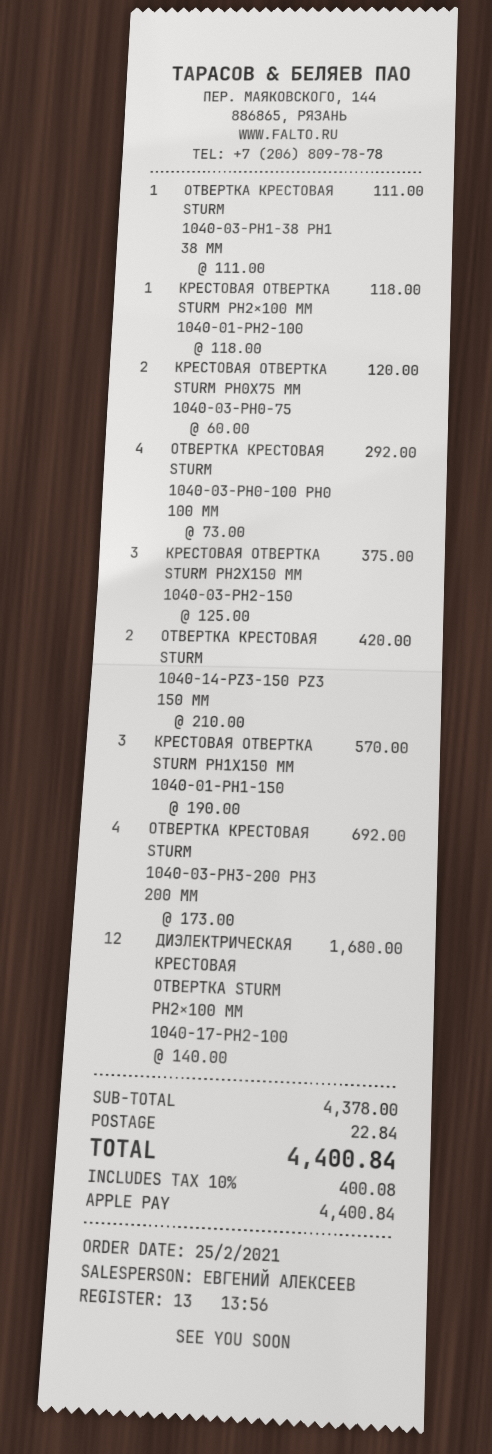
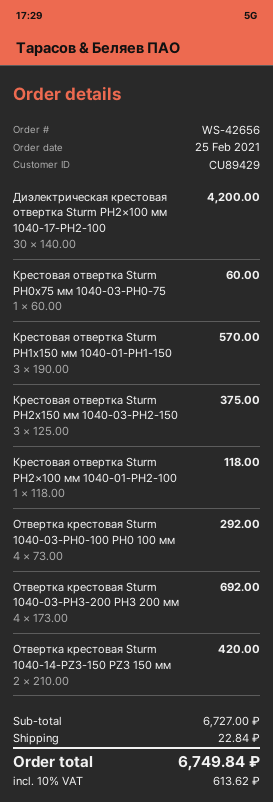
ОТВЕРТКА КРЕСТОВАЯ STURM 1040-03-PH1-38 PH1 38 ММ: 1 x 111.00 = 111.00 -> none
КРЕСТОВАЯ ОТВЕРТКА STURM PH0X75 ММ 1040-03-PH0-75: 2 x 60.00 = 120.00 -> 1 x 60.00 = 60.00
ДИЭЛЕКТРИЧЕСКАЯ КРЕСТОВАЯ ОТВЕРТКА STURM PH2×100 ММ 1040-17-PH2-100: 12 x 140.00 = 1680.00 -> 30 x 140.00 = 4200.00
subtotal: 4378.00 -> 6727.00
tax: 10% = 400.08 -> 10% = 613.62
total: 4400.84 -> 6749.84

